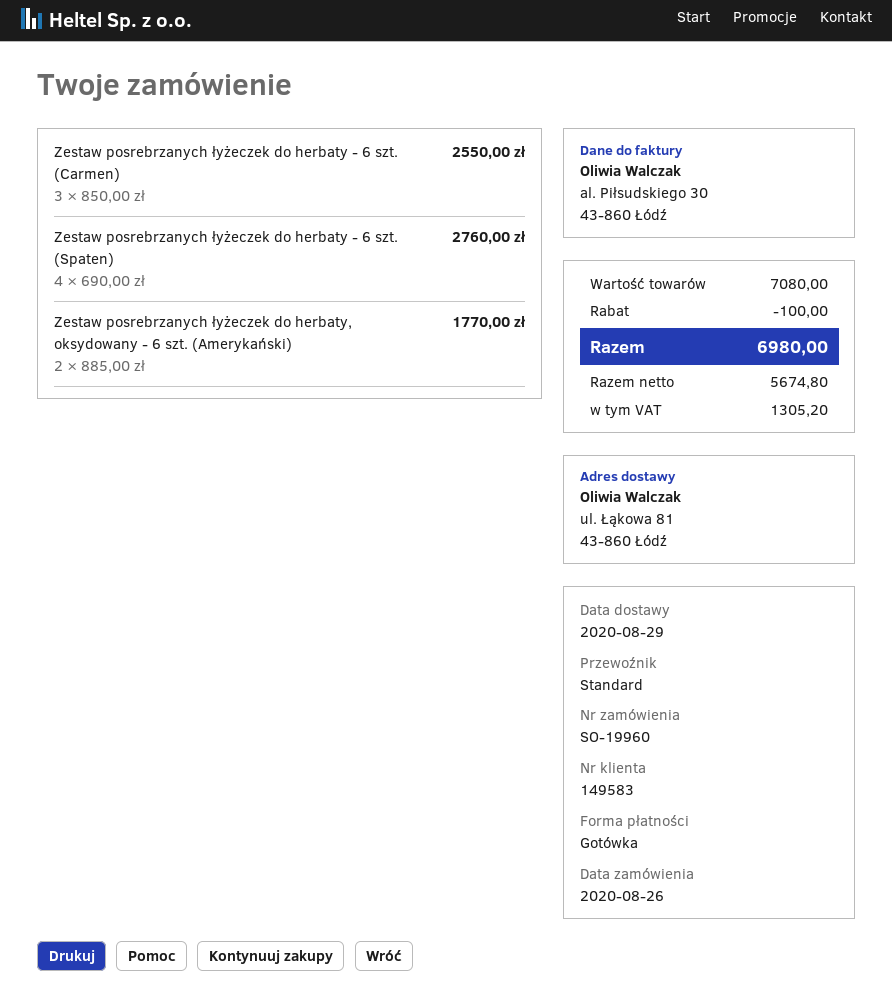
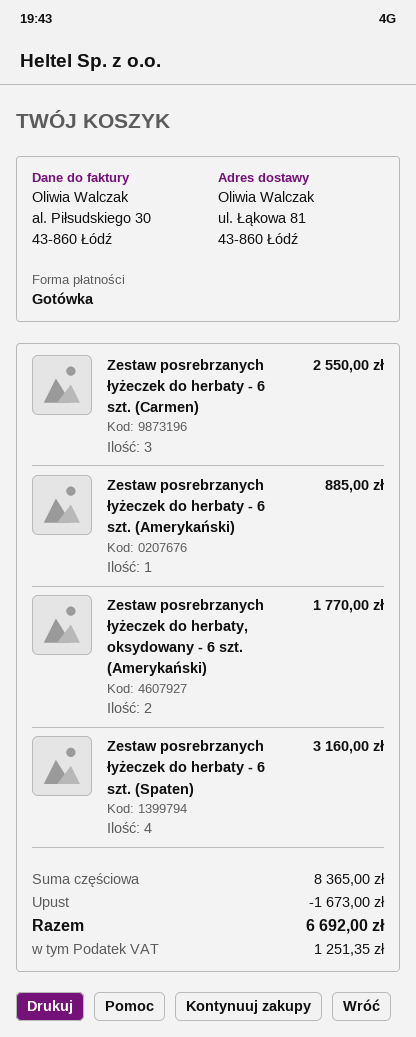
Zestaw posrebrzanych łyżeczek do herbaty - 6 szt. (Spaten): 4 for 2760.00 -> 4 for 3160.00
Zestaw posrebrzanych łyżeczek do herbaty - 6 szt. (Amerykański): none -> 1 for 885.00
subtotal: 7080.00 -> 8365.00
discount: 100.00 -> 1673.00
tax: 1305.20 -> 1251.35
total: 6980.00 -> 6692.00

